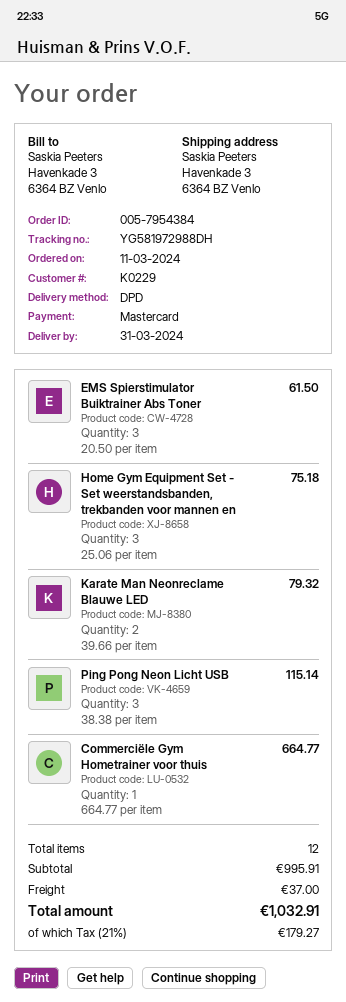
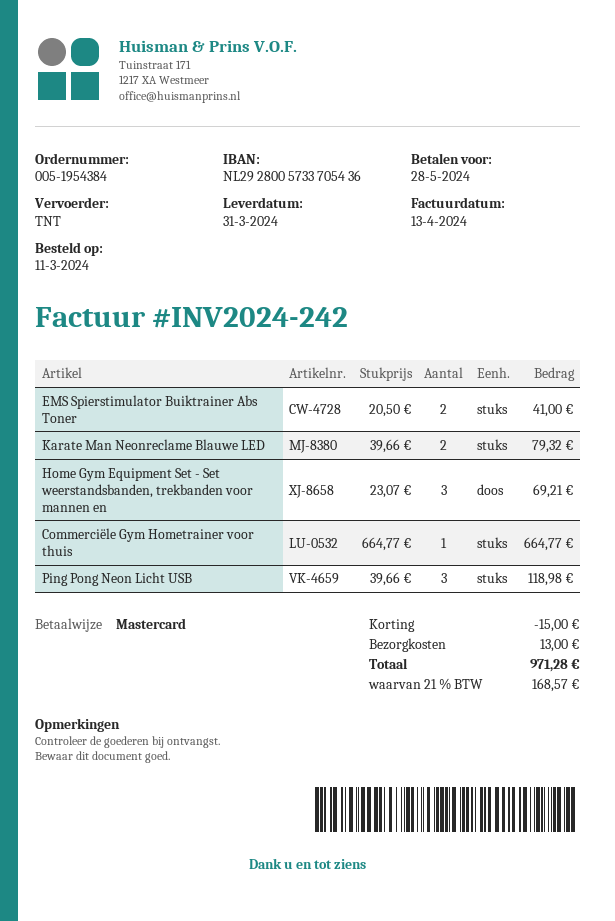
order number: 005-7954384 -> 005-1954384
shipping method: DPD -> TNT
EMS Spierstimulator Buiktrainer Abs Toner: 3 x 20.50 = 61.50 -> 2 x 20.50 = 41.00
Home Gym Equipment Set - Set weerstandsbanden, trekbanden voor mannen en: 3 x 25.06 = 75.18 -> 3 x 23.07 = 69.21
Ping Pong Neon Licht USB: 3 x 38.38 = 115.14 -> 3 x 39.66 = 118.98
discount: none -> 15.00
shipping: 37.00 -> 13.00
tax: 21% = 179.27 -> 21% = 168.57
total: 1032.91 -> 971.28

